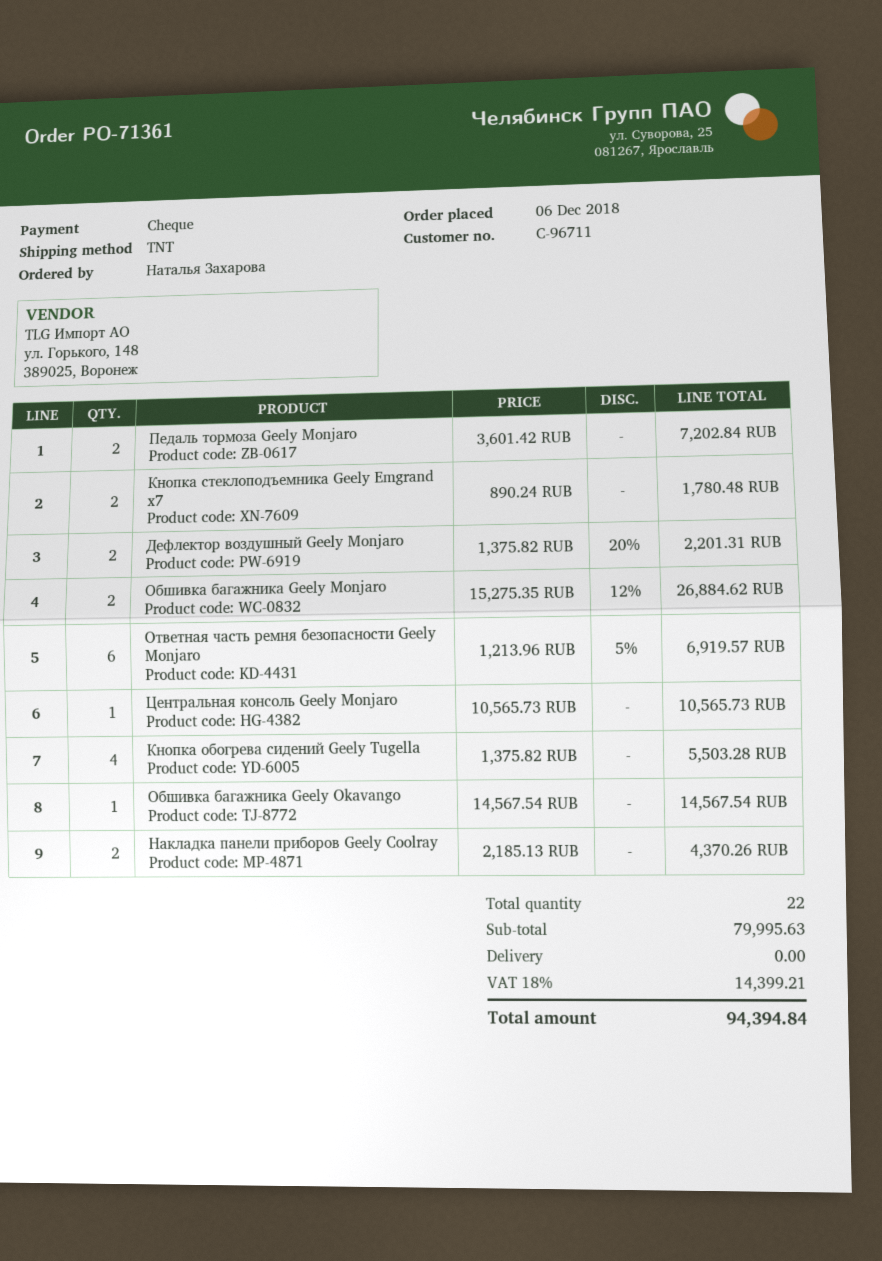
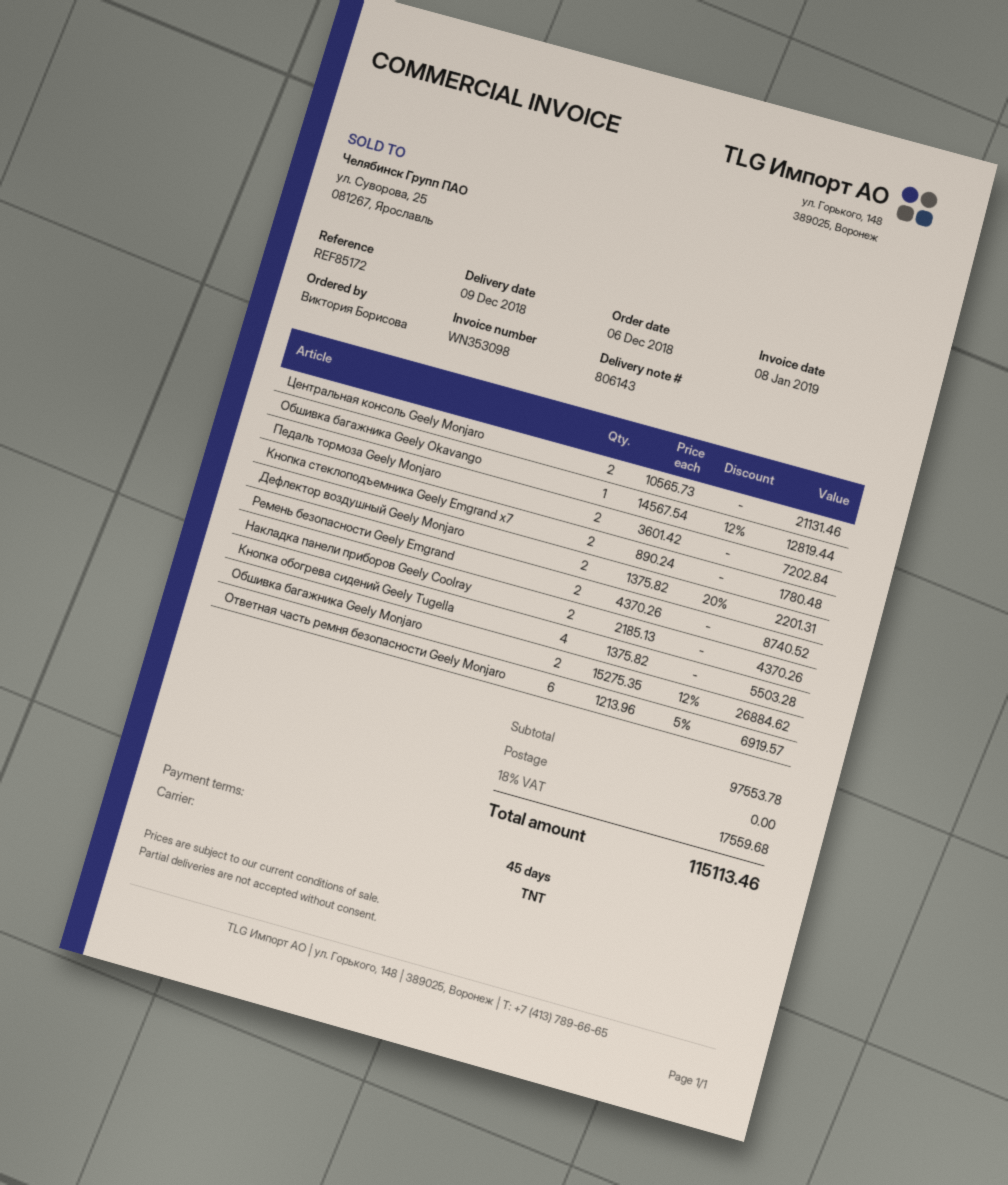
ordered by: Наталья Захарова -> Виктория Борисова
Центральная консоль Geely Monjaro: 1 x 10565.73 = 10565.73 -> 2 x 10565.73 = 21131.46
Обшивка багажника Geely Okavango: 1 x 14567.54 = 14567.54 -> 1 x 14567.54 - 12% = 12819.44
Ремень безопасности Geely Emgrand: none -> 2 x 4370.26 = 8740.52
subtotal: 79995.63 -> 97553.78
tax: 18% = 14399.21 -> 18% = 17559.68
total: 94394.84 -> 115113.46

